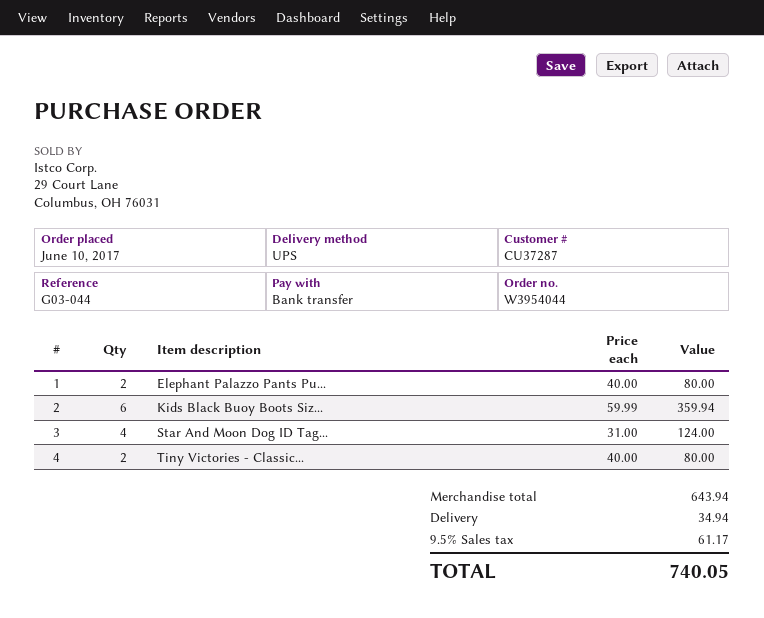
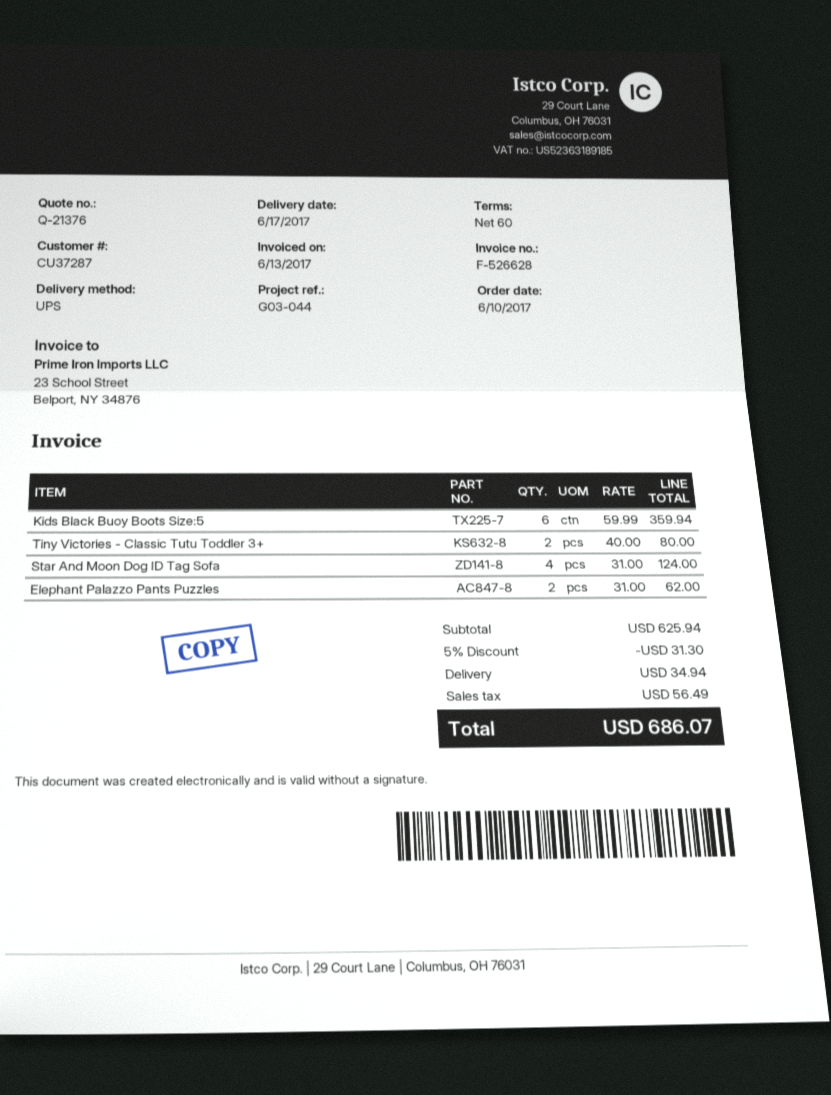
Elephant Palazzo Pants Pu...: 2 x 40.00 = 80.00 -> 2 x 31.00 = 62.00
subtotal: 643.94 -> 625.94
discount: none -> 5% = 31.30
tax: 61.17 -> 56.49
total: 740.05 -> 686.07

